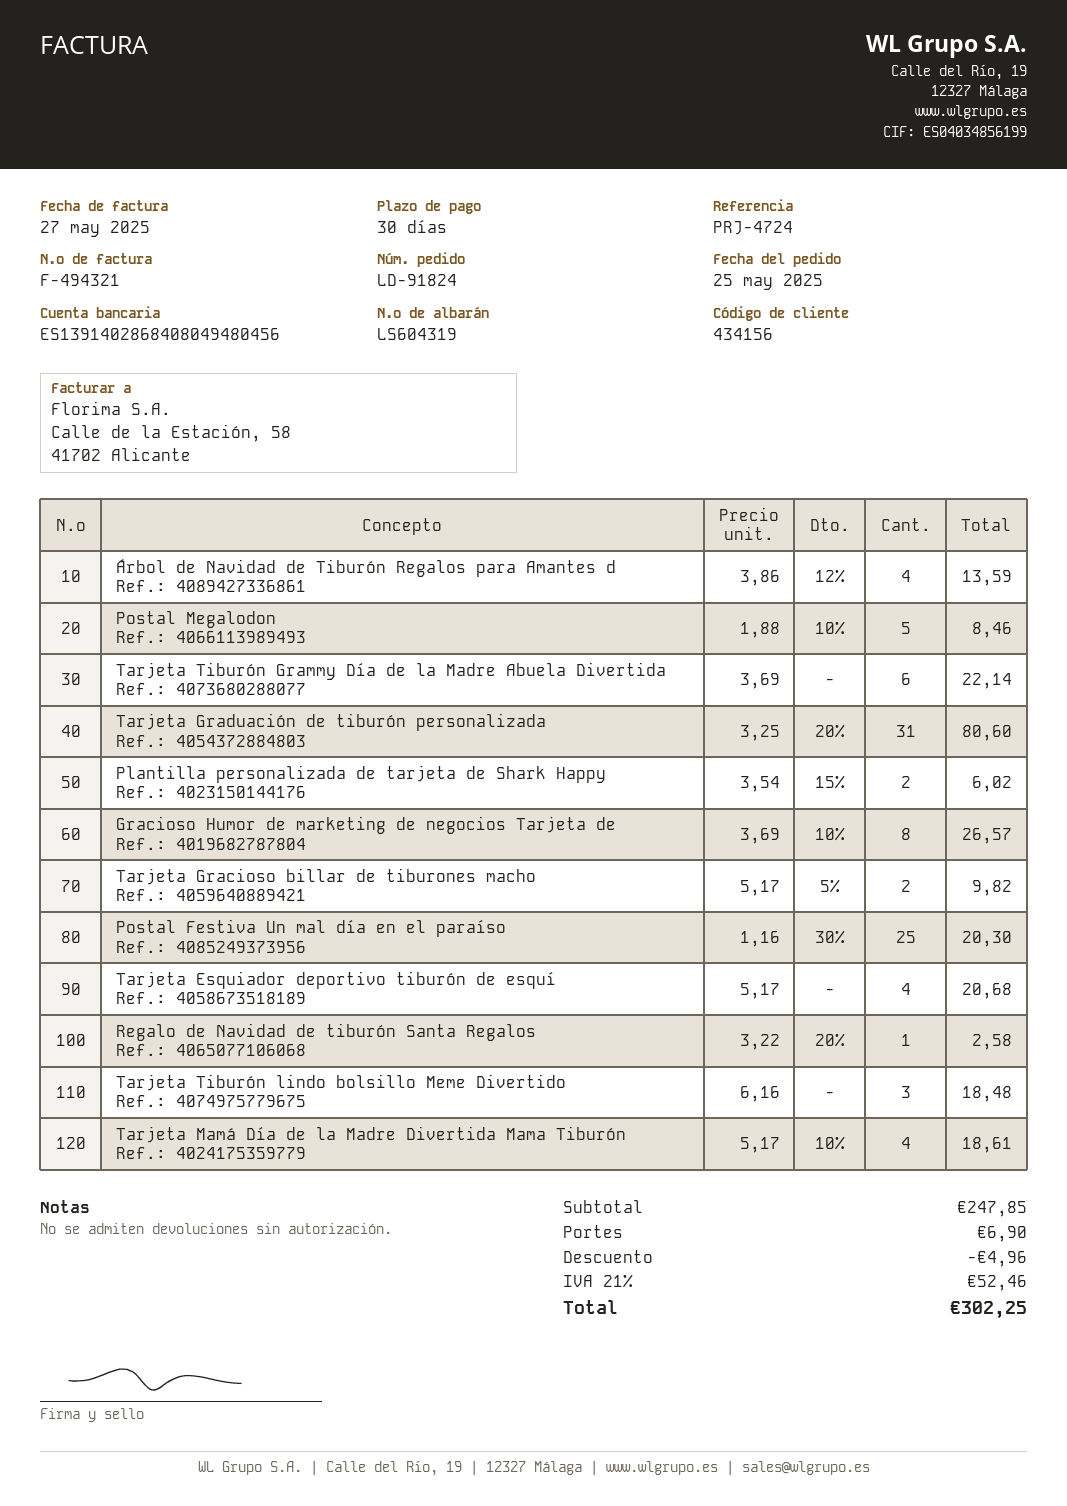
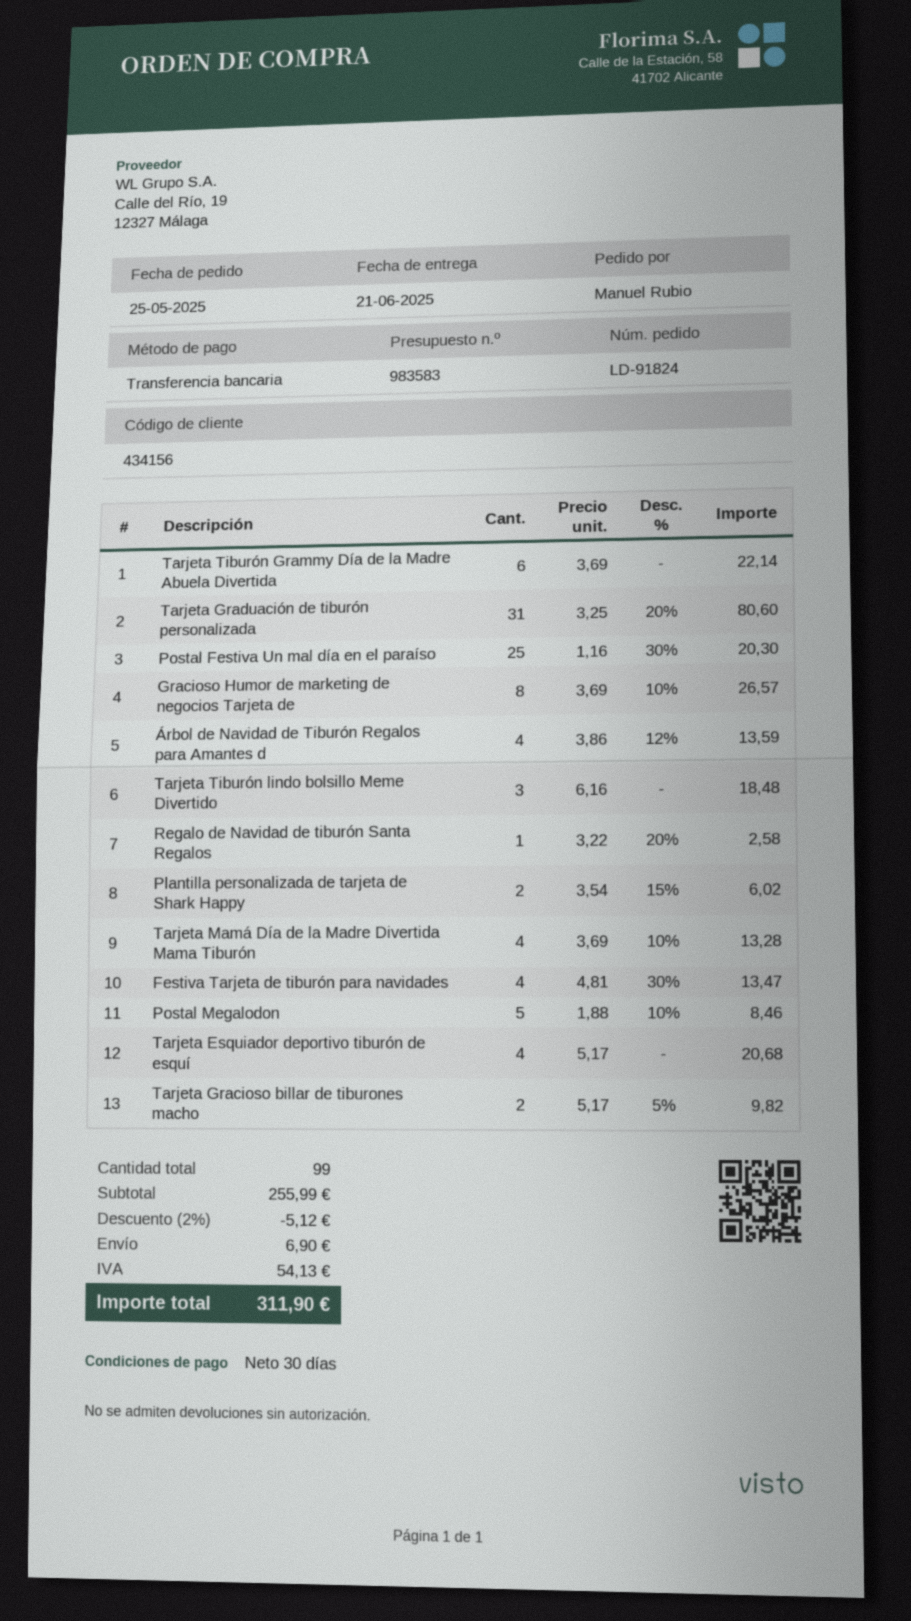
Tarjeta Mamá Día de la Madre Divertida Mama Tiburón: 4 x 5.17 - 10% = 18.61 -> 4 x 3.69 - 10% = 13.28
Festiva Tarjeta de tiburón para navidades: none -> 4 x 4.81 - 30% = 13.47
subtotal: 247.85 -> 255.99
discount: 4.96 -> 5.12
tax: 52.46 -> 54.13
total: 302.25 -> 311.90

